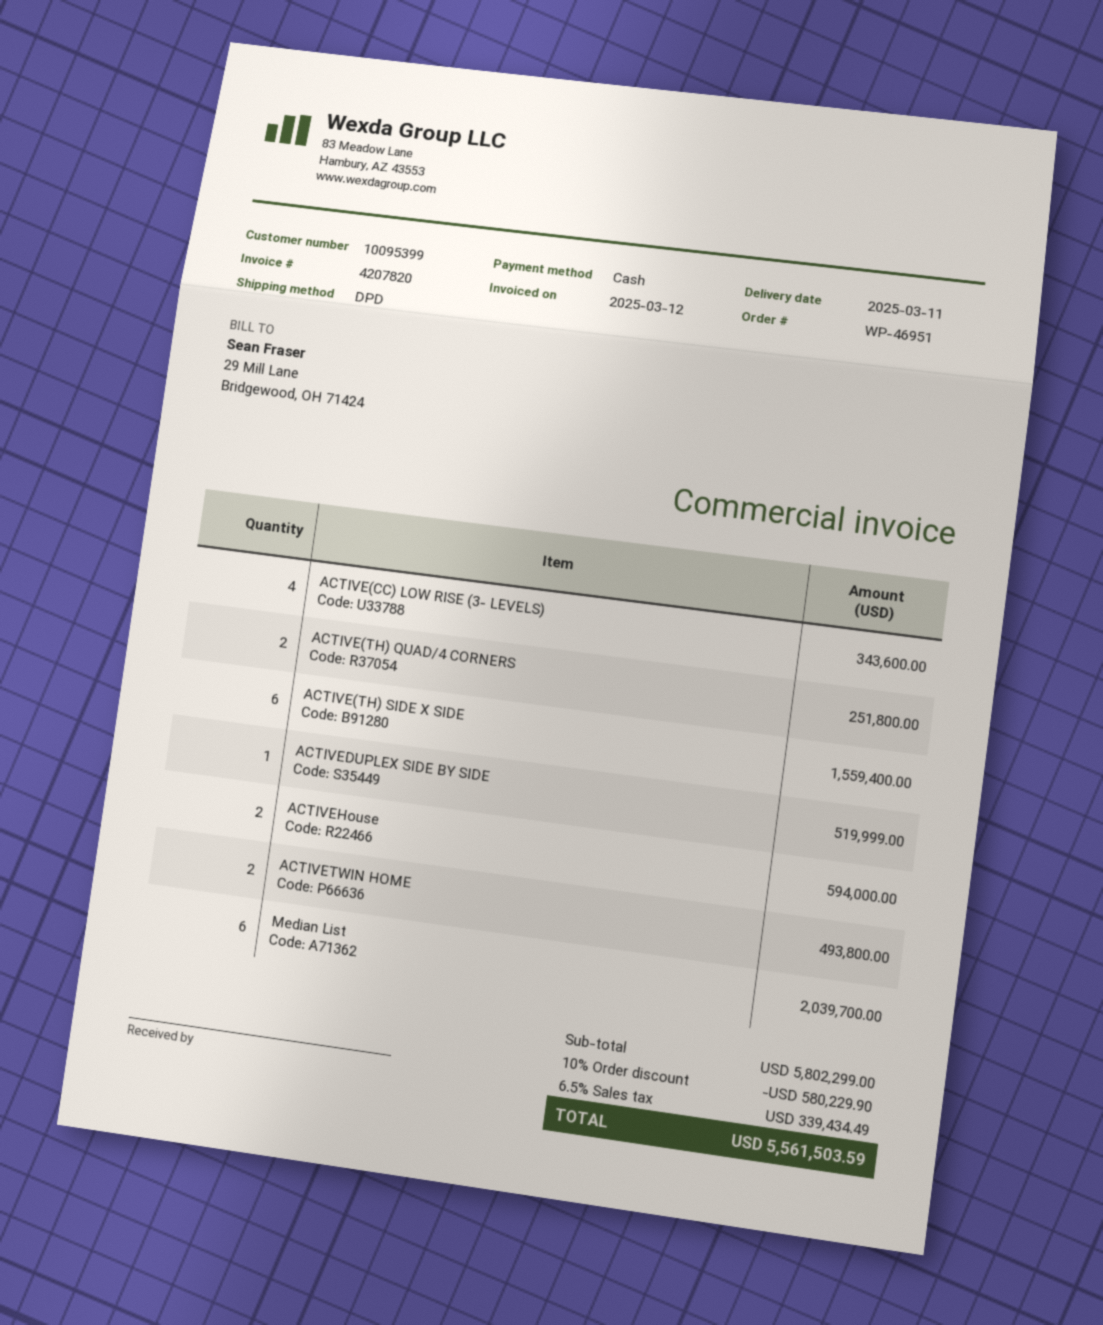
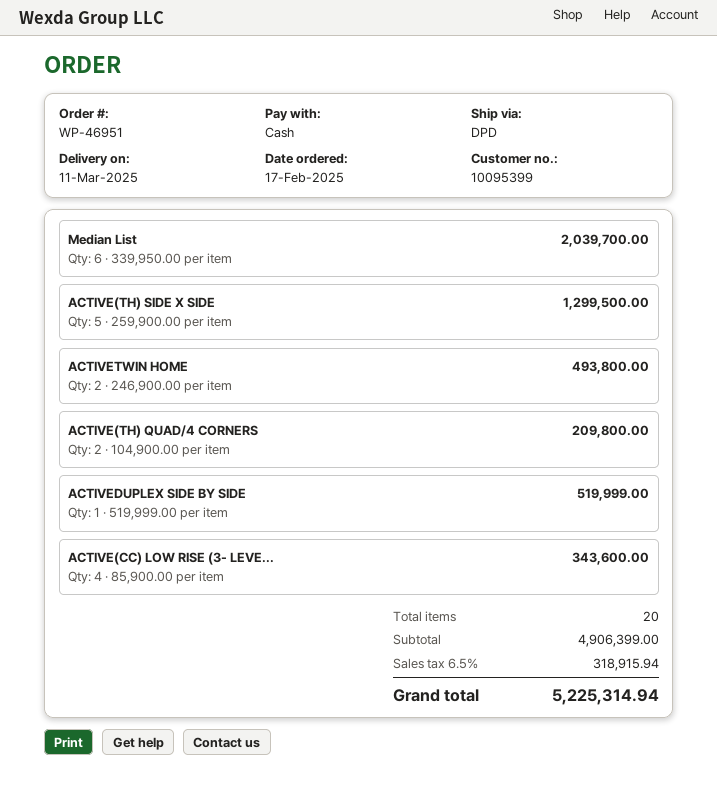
ACTIVE(TH) QUAD/4 CORNERS: 2 for 251800.00 -> 2 for 209800.00
ACTIVE(TH) SIDE X SIDE: 6 for 1559400.00 -> 5 for 1299500.00
ACTIVEHouse: 2 for 594000.00 -> none
subtotal: 5802299.00 -> 4906399.00
discount: 10% = 580229.90 -> none
tax: 6.5% = 339434.49 -> 6.5% = 318915.94
total: 5561503.59 -> 5225314.94

